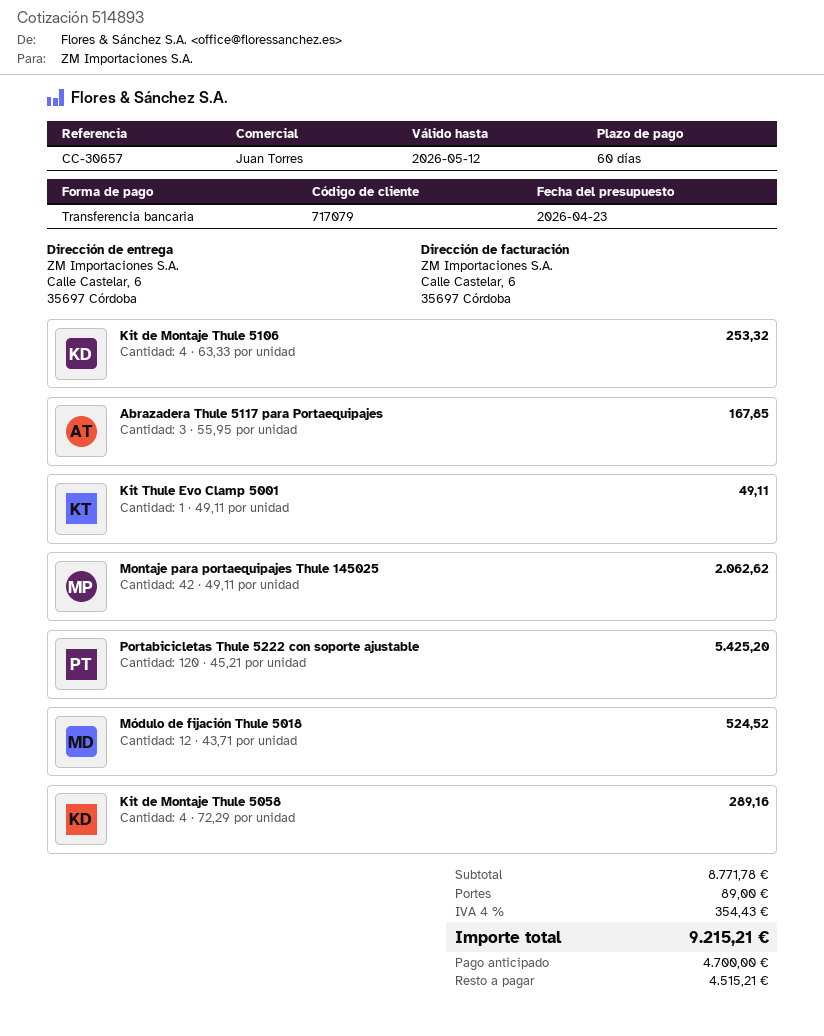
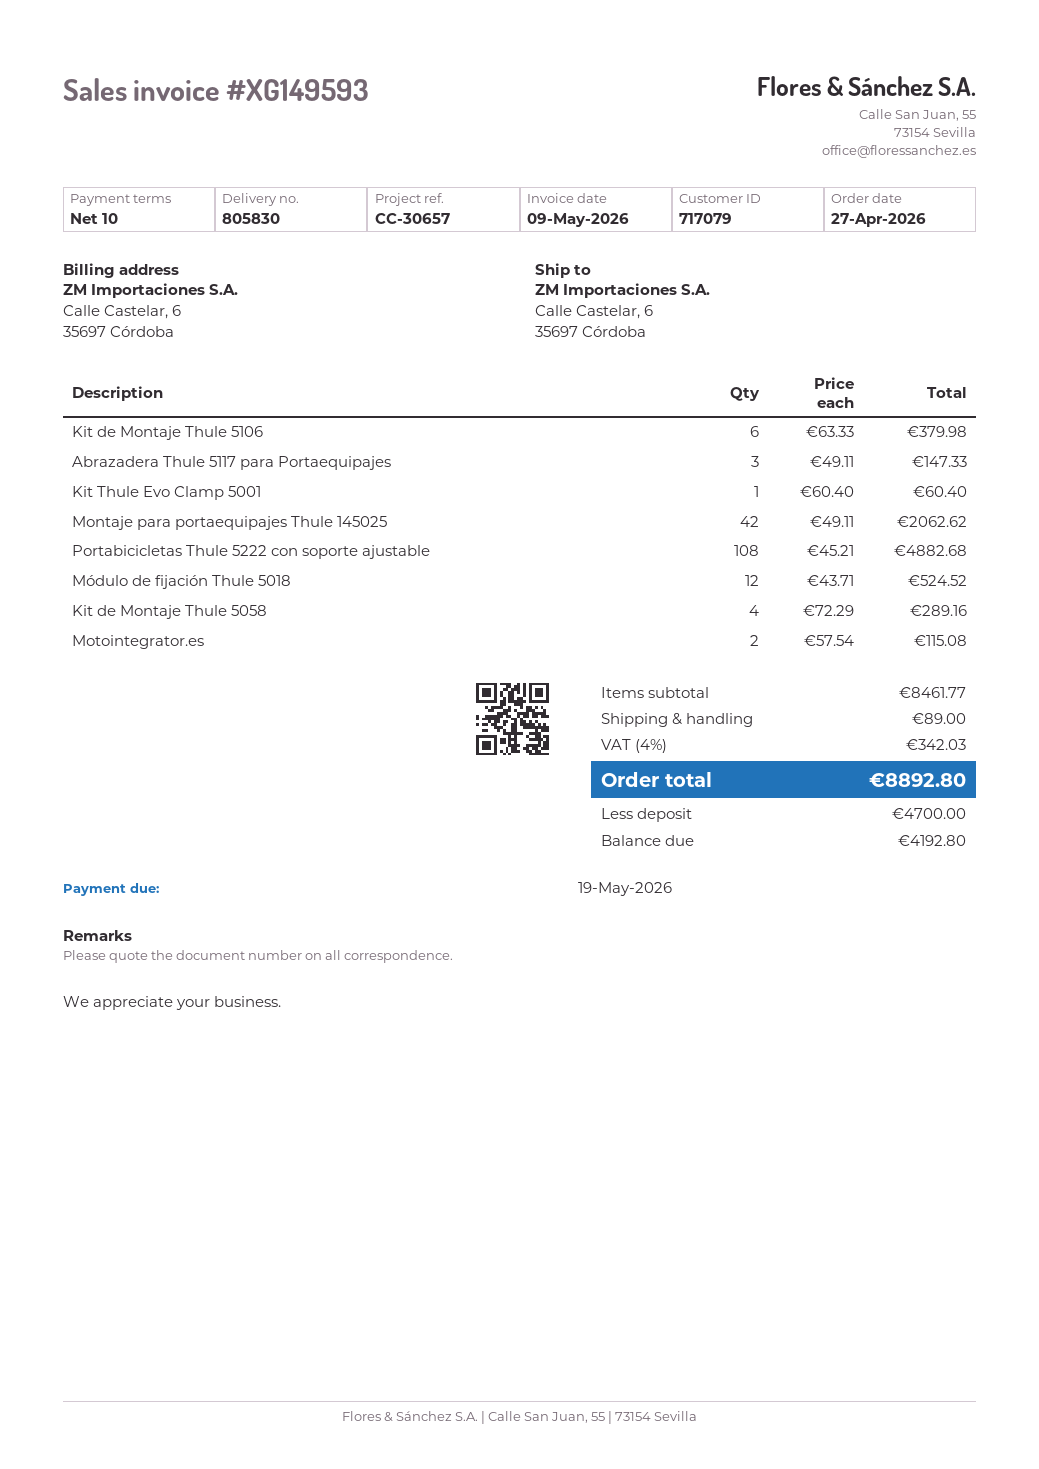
payment terms: 60 days -> 10 days
Kit de Montaje Thule 5106: 4 x 63.33 = 253.32 -> 6 x 63.33 = 379.98
Abrazadera Thule 5117 para Portaequipajes: 3 x 55.95 = 167.85 -> 3 x 49.11 = 147.33
Kit Thule Evo Clamp 5001: 1 x 49.11 = 49.11 -> 1 x 60.40 = 60.40
Portabicicletas Thule 5222 con soporte ajustable: 120 x 45.21 = 5425.20 -> 108 x 45.21 = 4882.68
Motointegrator.es: none -> 2 x 57.54 = 115.08
subtotal: 8771.78 -> 8461.77
tax: 4% = 354.43 -> 4% = 342.03
total: 9215.21 -> 8892.80
balance: 4515.21 -> 4192.80

